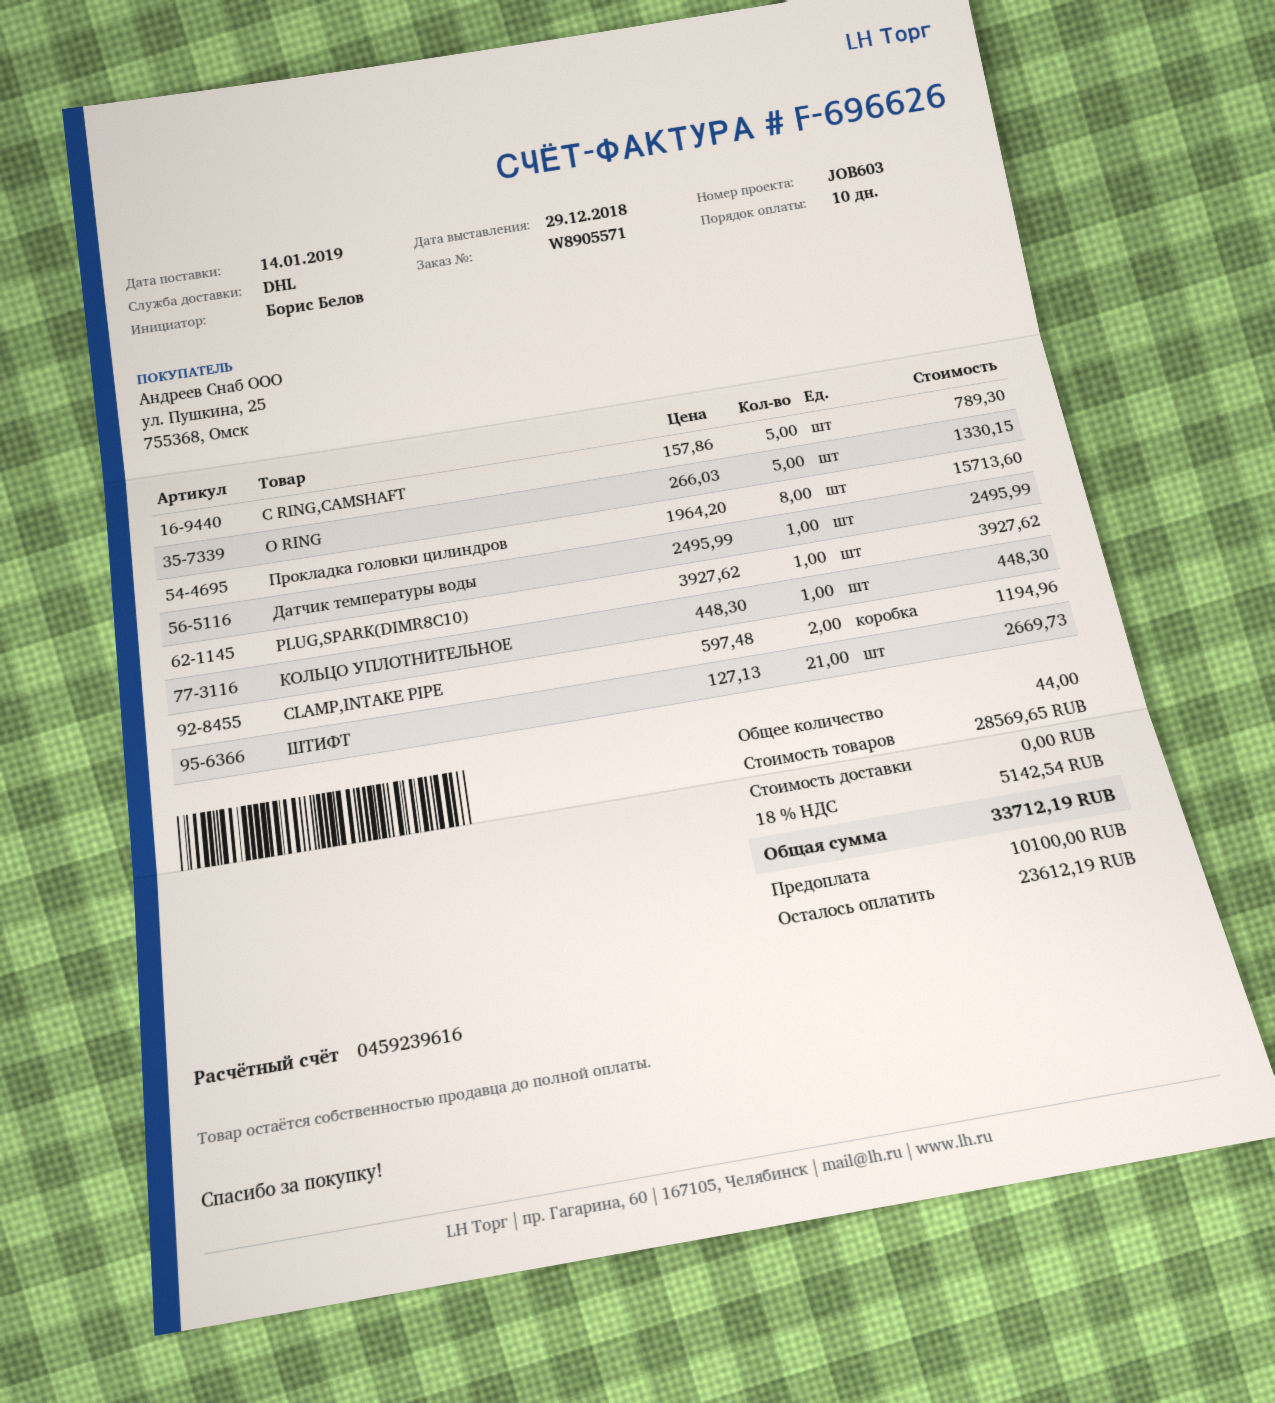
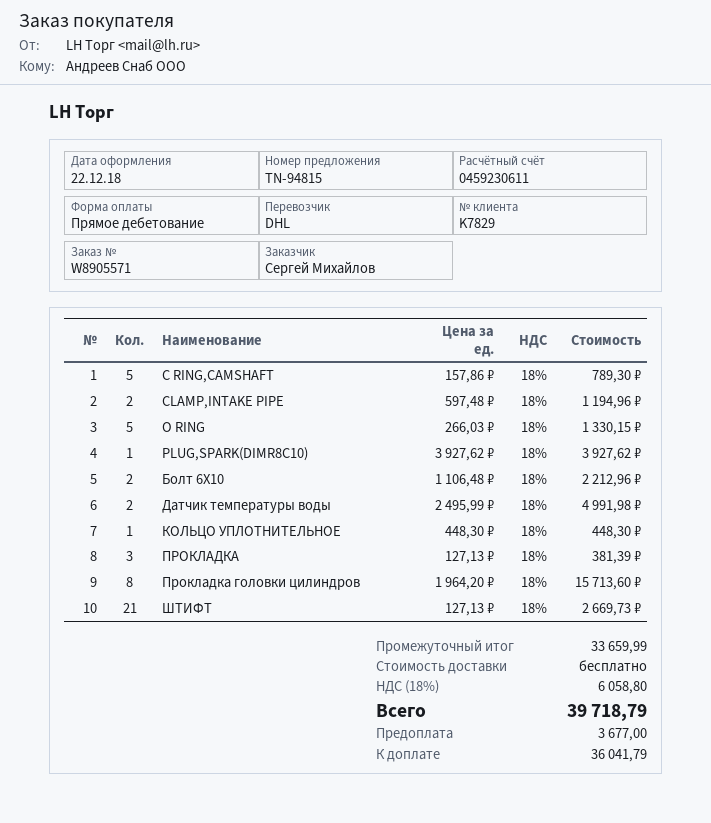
ordered by: Борис Белов -> Сергей Михайлов
bank account: 0459239616 -> 0459230611
Датчик температуры воды: 1 x 2495.99 = 2495.99 -> 2 x 2495.99 = 4991.98
Болт 6X10: none -> 2 x 1106.48 = 2212.96
ПРОКЛАДКА: none -> 3 x 127.13 = 381.39
subtotal: 28569.65 -> 33659.99
tax: 18% = 5142.54 -> 18% = 6058.80
total: 33712.19 -> 39718.79
deposit: 10100.00 -> 3677.00
balance: 23612.19 -> 36041.79

